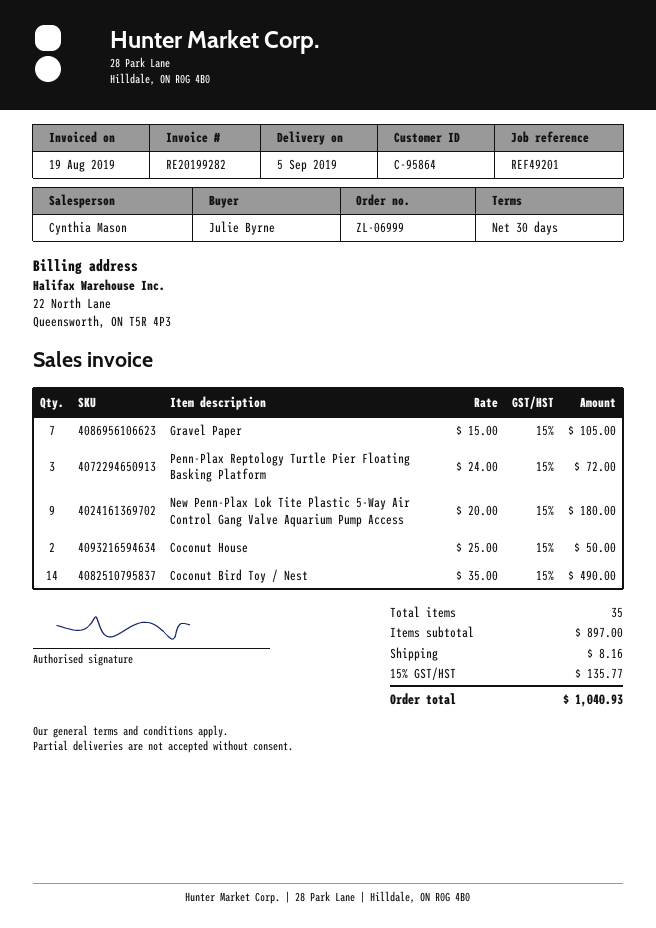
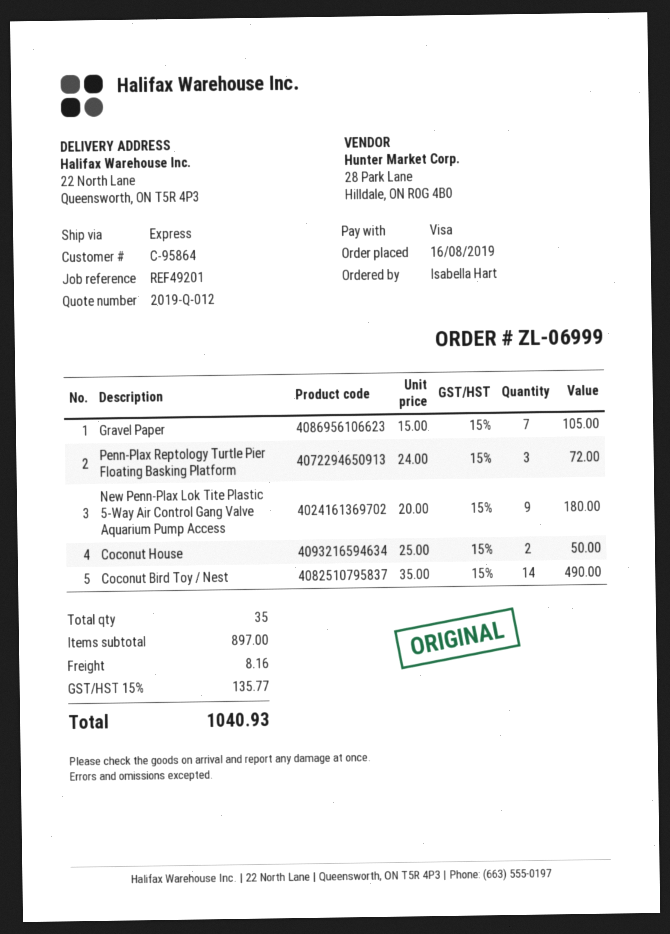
ordered by: Julie Byrne -> Isabella Hart

